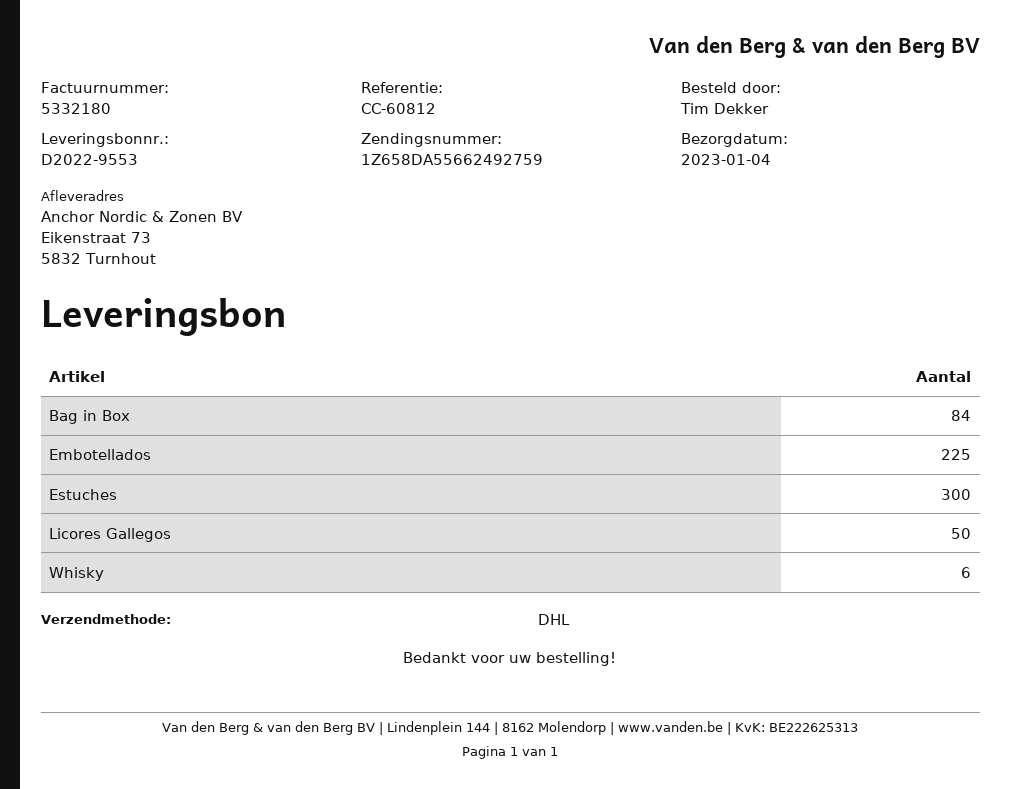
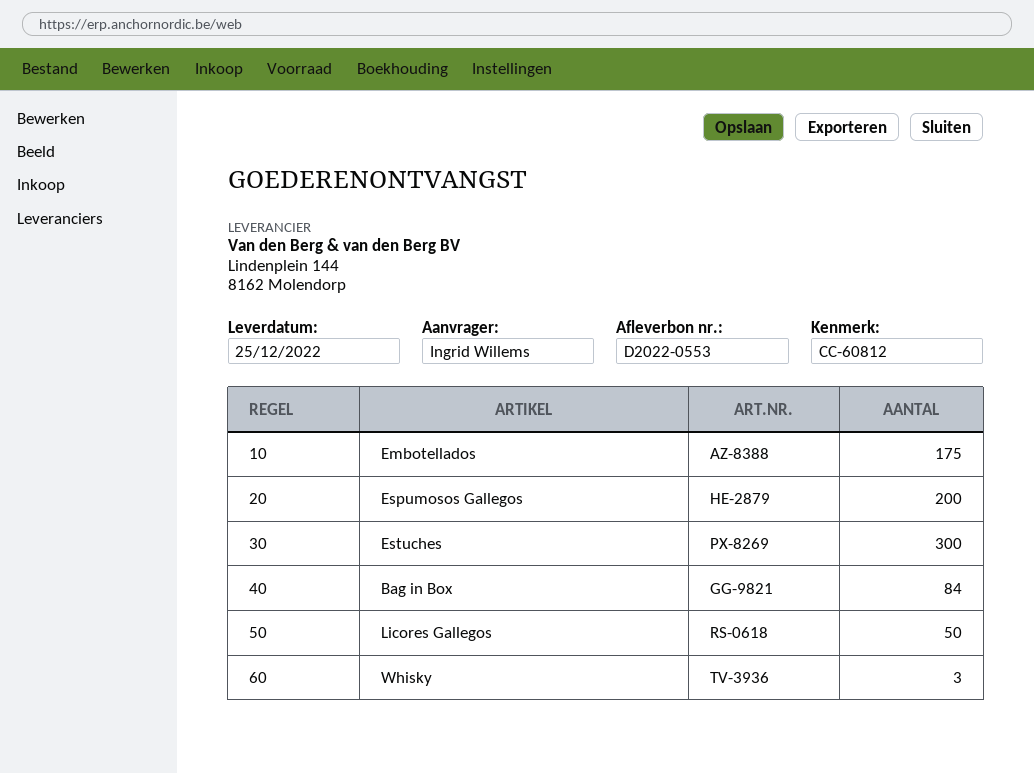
delivery note number: D2022-9553 -> D2022-0553
delivery date: 2023-01-04 -> 2022-12-25
ordered by: Tim Dekker -> Ingrid Willems
Embotellados: 225 -> 175
Whisky: 6 -> 3
Espumosos Gallegos: none -> 200

